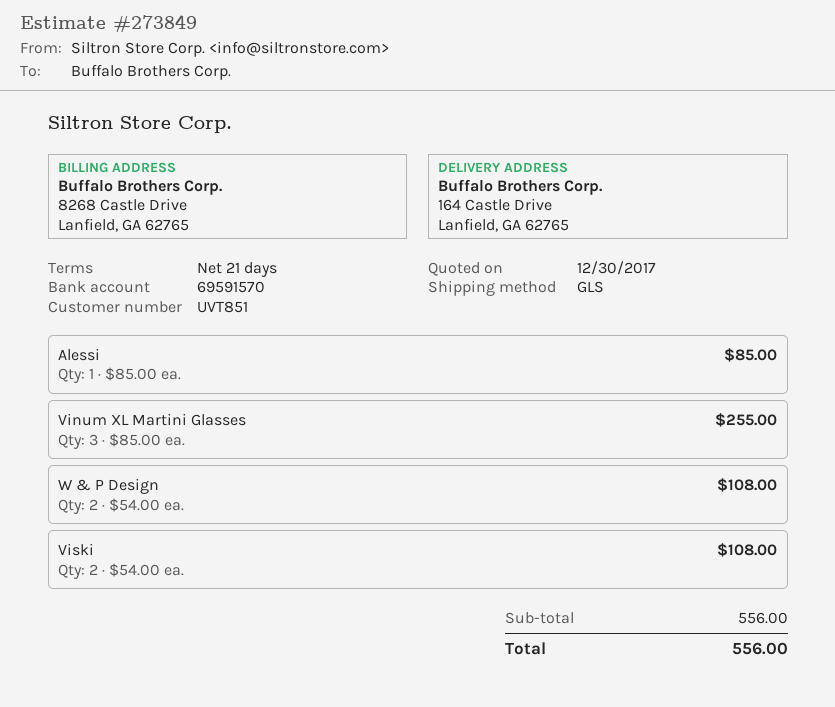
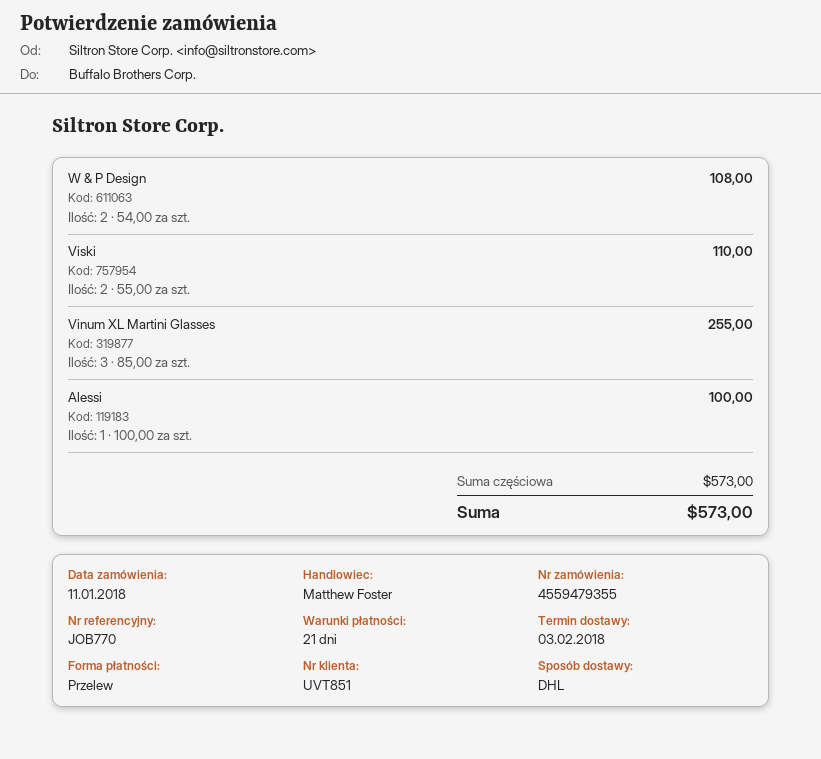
shipping method: GLS -> DHL
Alessi: 1 x 85.00 = 85.00 -> 1 x 100.00 = 100.00
Viski: 2 x 54.00 = 108.00 -> 2 x 55.00 = 110.00
subtotal: 556.00 -> 573.00
total: 556.00 -> 573.00

